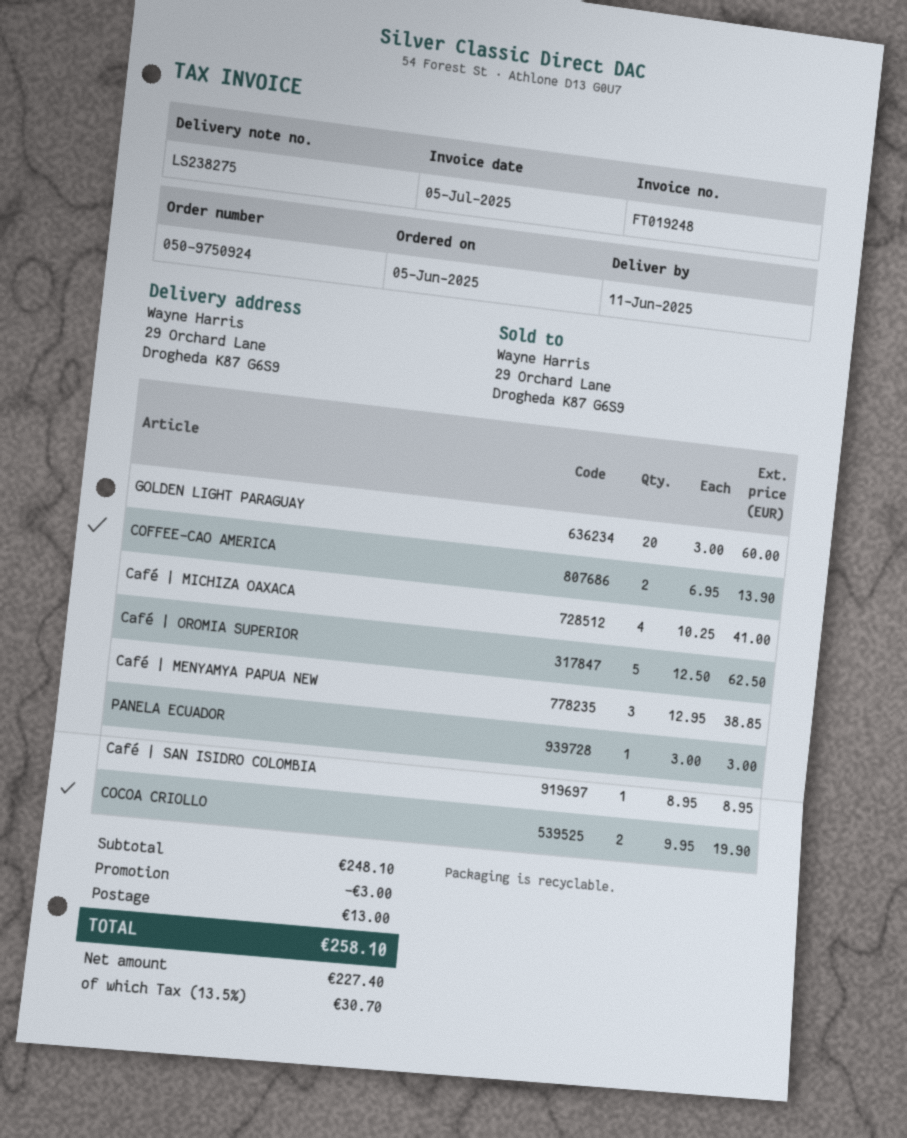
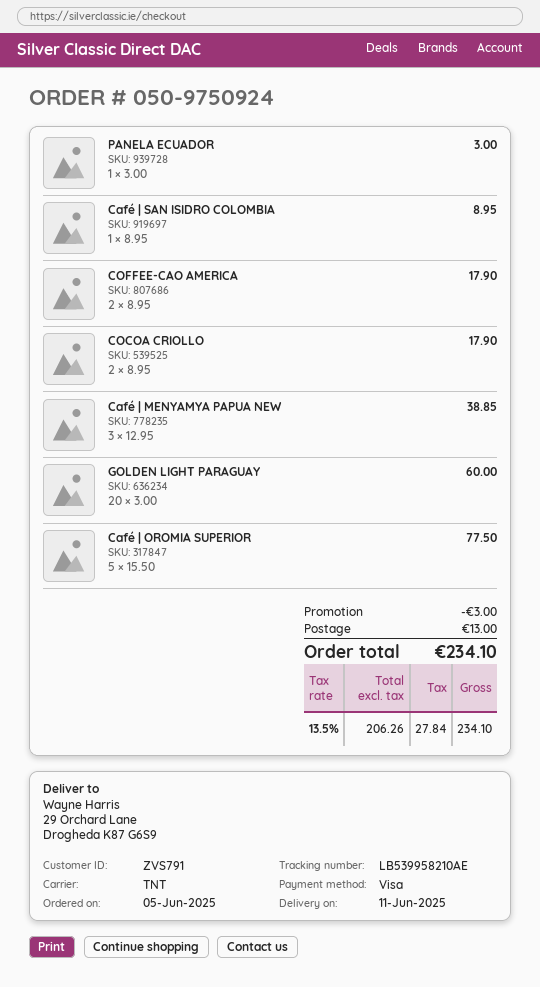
COFFEE-CAO AMERICA: 2 x 6.95 = 13.90 -> 2 x 8.95 = 17.90
Café | MICHIZA OAXACA: 4 x 10.25 = 41.00 -> none
Café | OROMIA SUPERIOR: 5 x 12.50 = 62.50 -> 5 x 15.50 = 77.50
COCOA CRIOLLO: 2 x 9.95 = 19.90 -> 2 x 8.95 = 17.90
net: 227.40 -> 206.26
tax: 13.5% = 30.70 -> 13.5% = 27.84
total: 258.10 -> 234.10

